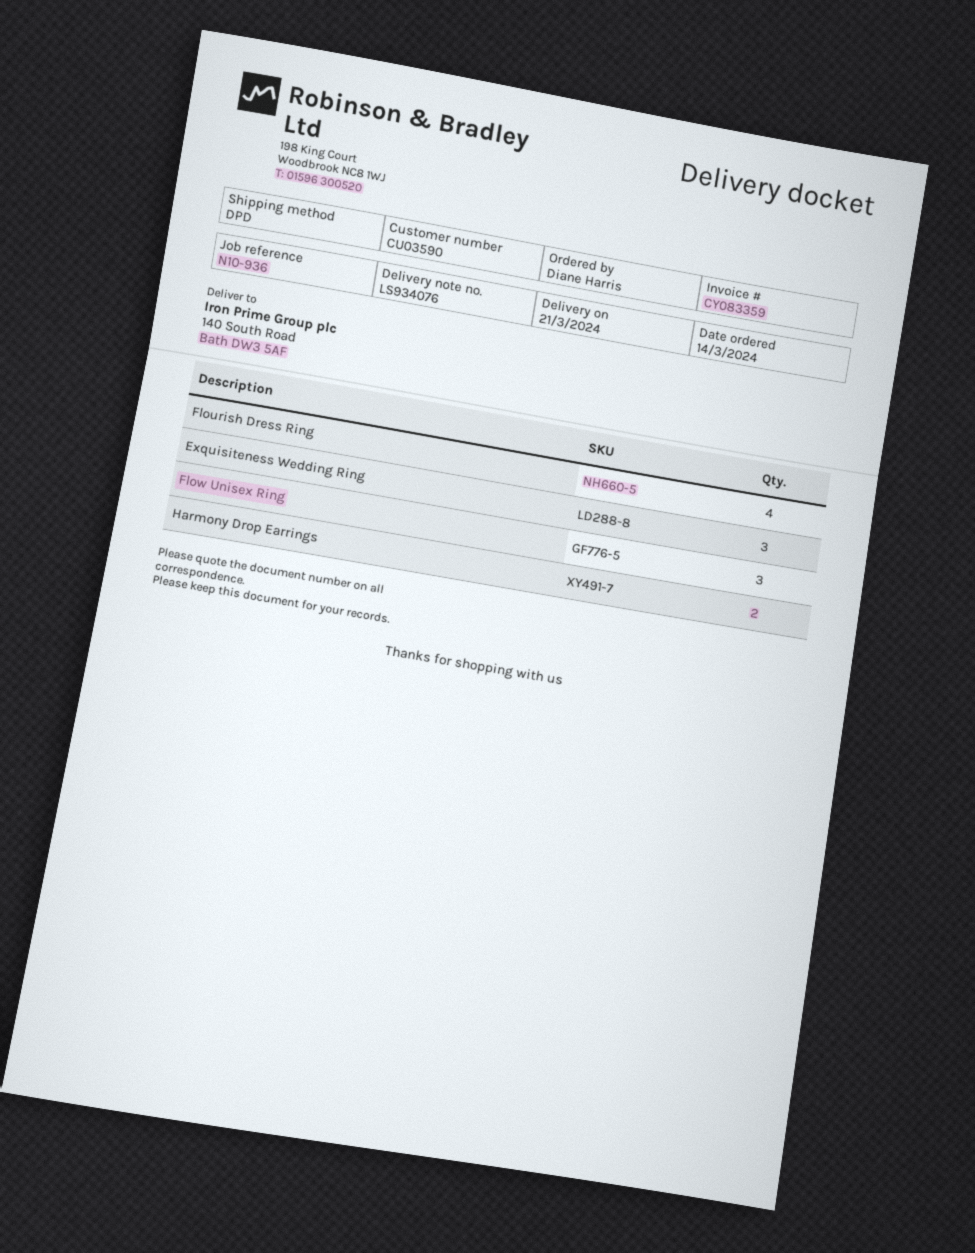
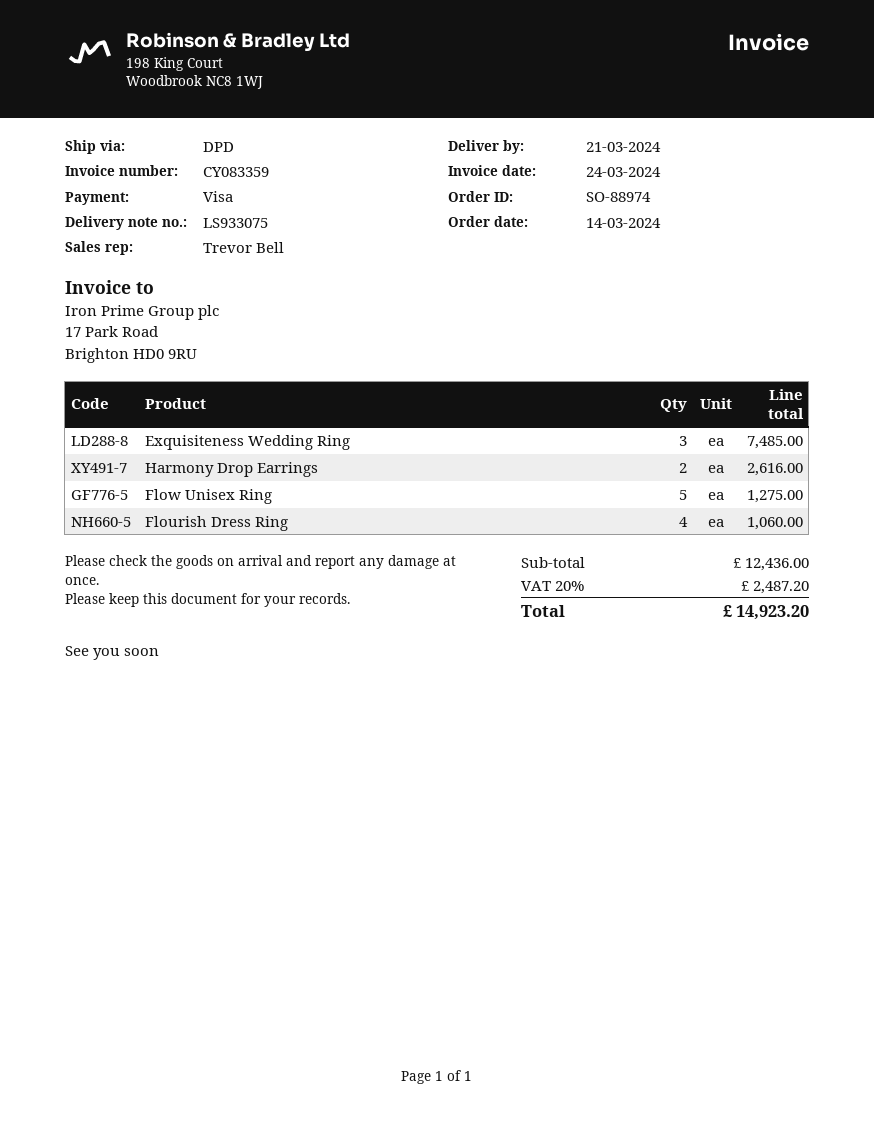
delivery note number: LS934076 -> LS933075
Flow Unisex Ring: 3 -> 5

